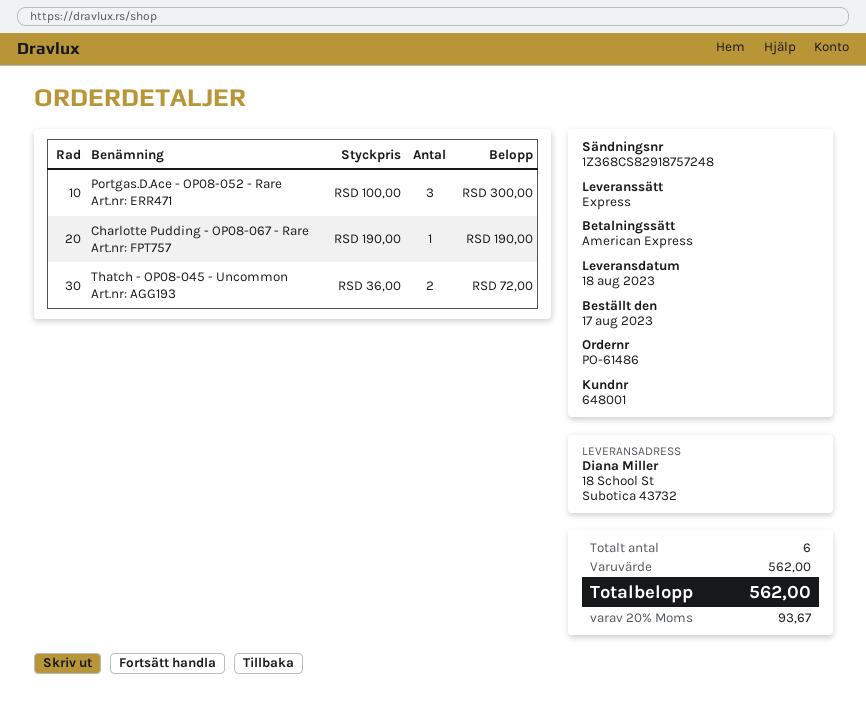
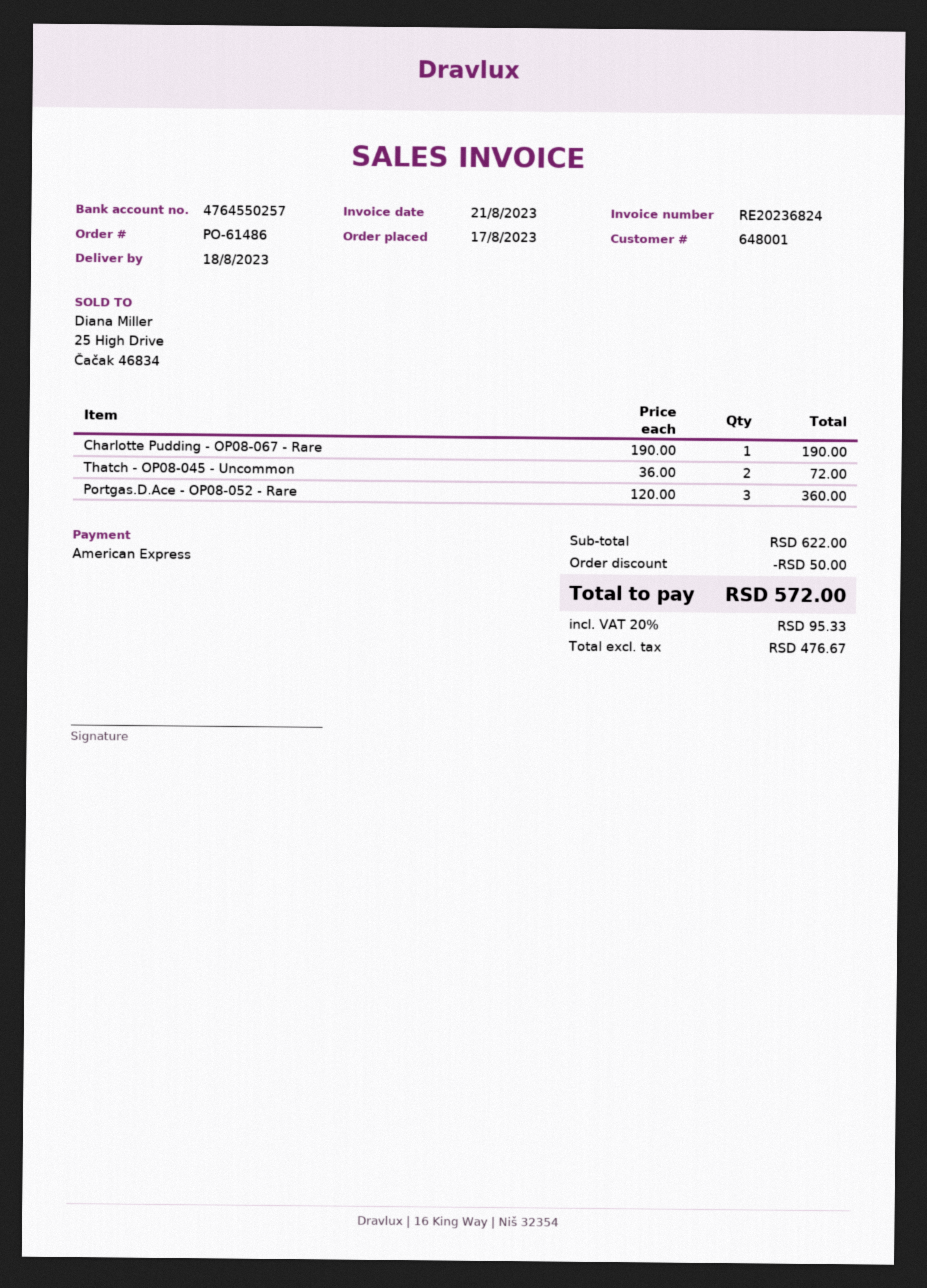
Portgas.D.Ace - OP08-052 - Rare: 3 x 100.00 = 300.00 -> 3 x 120.00 = 360.00
subtotal: 562.00 -> 622.00
discount: none -> 50.00
tax: 20% = 93.67 -> 20% = 95.33
total: 562.00 -> 572.00

